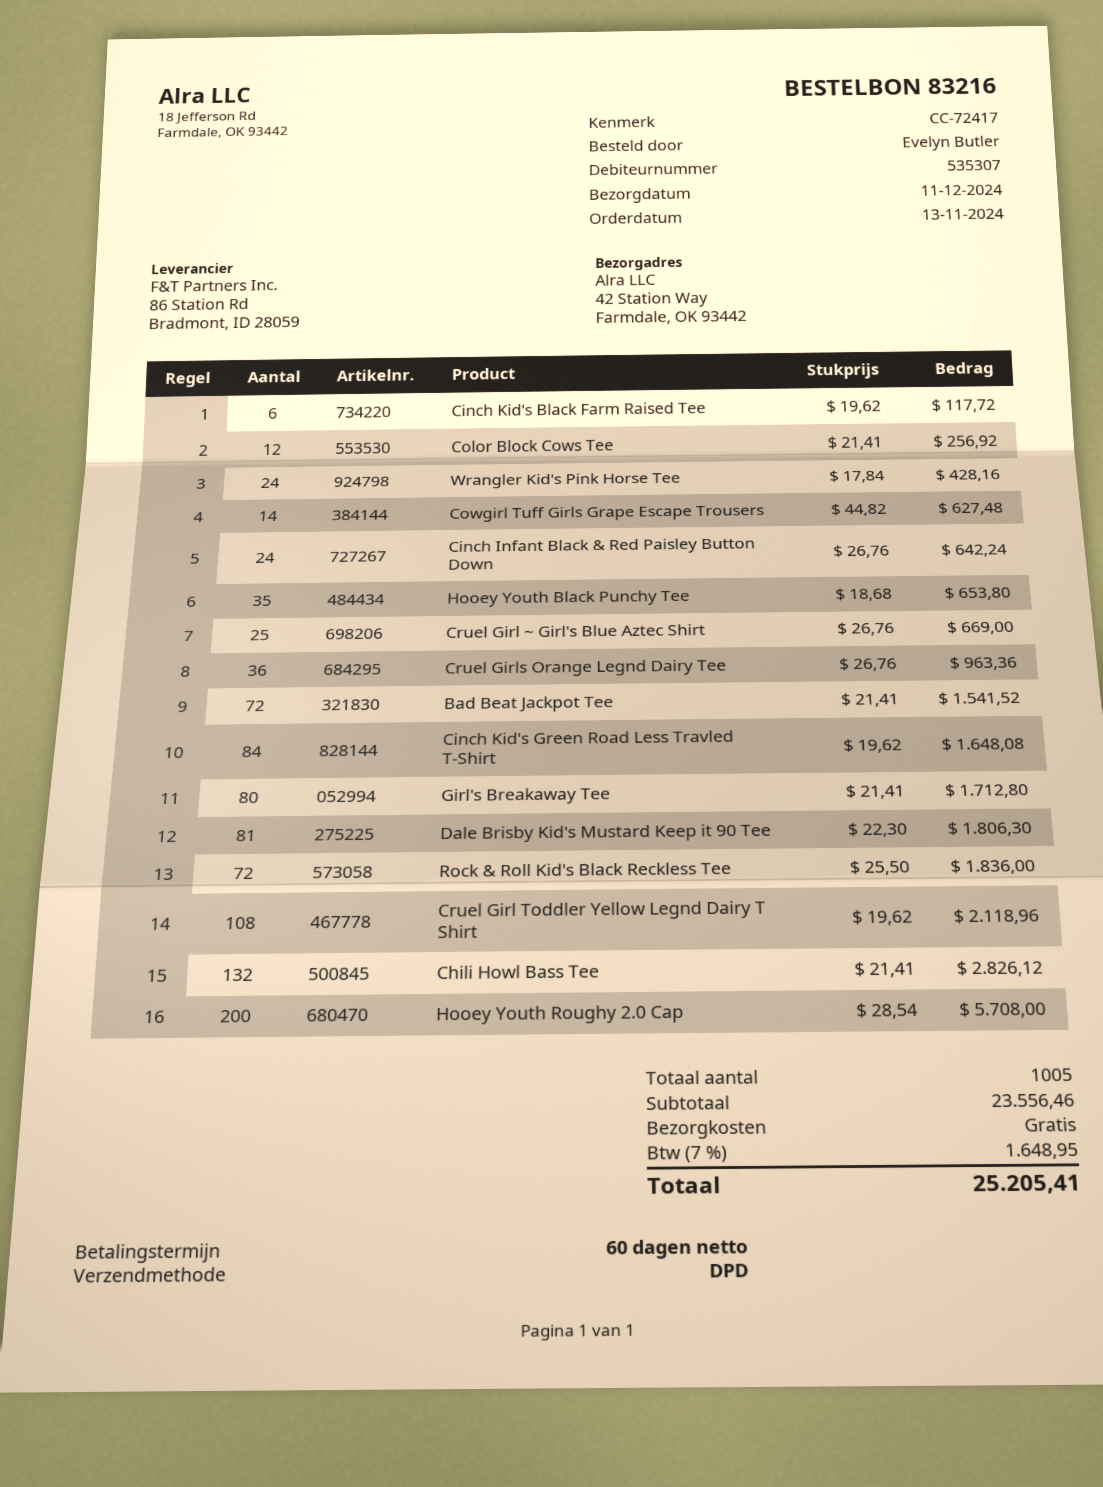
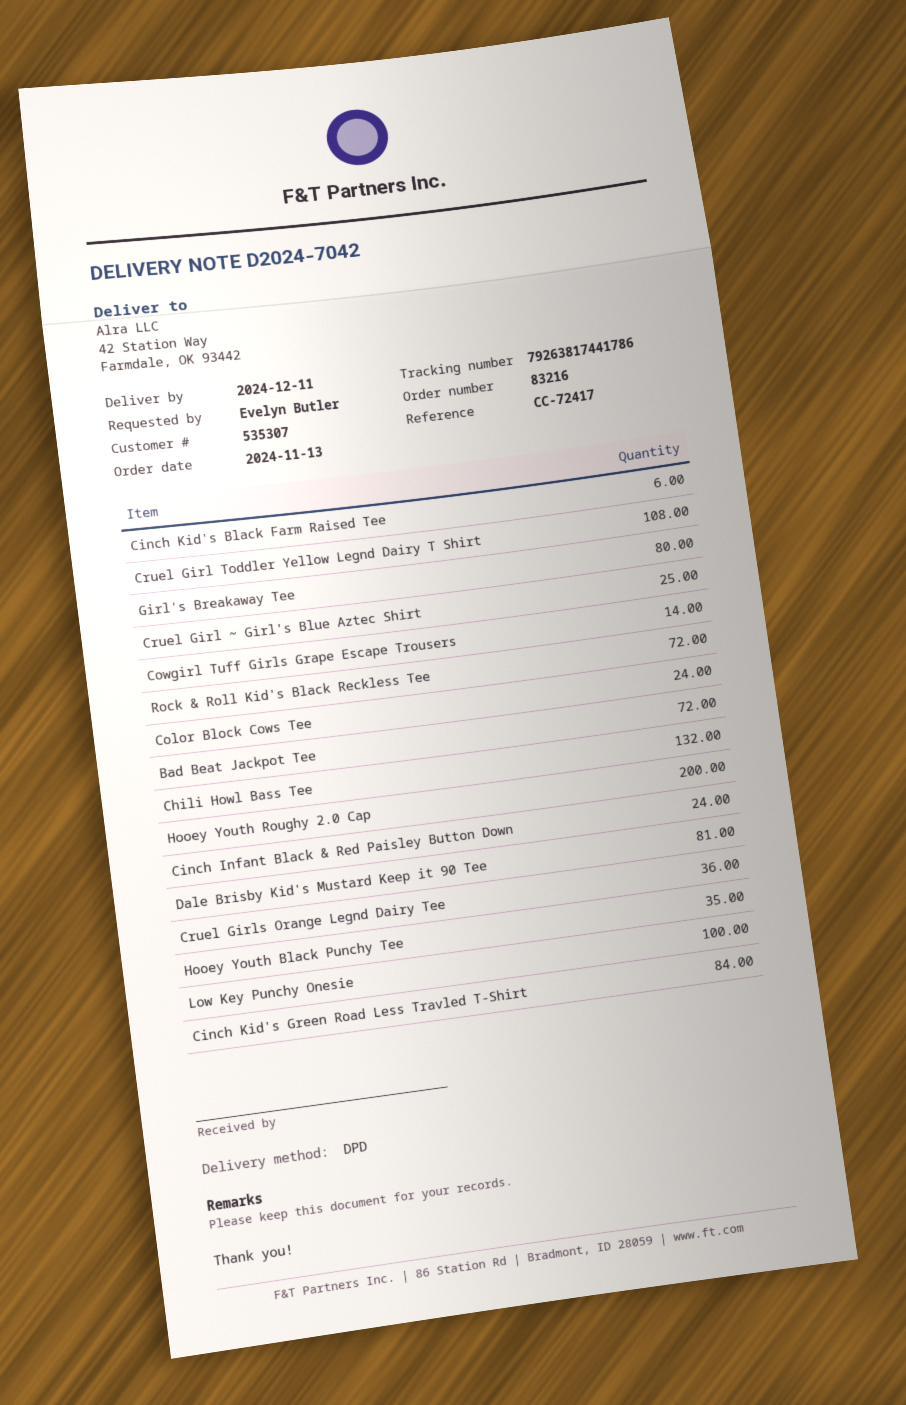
Color Block Cows Tee: 12 -> 24
Wrangler Kid's Pink Horse Tee: 24 -> none
Low Key Punchy Onesie: none -> 100

